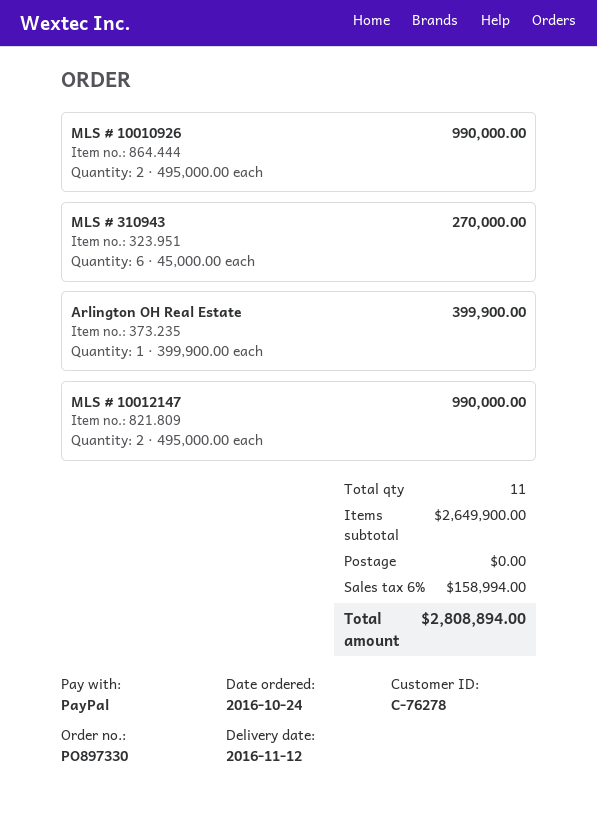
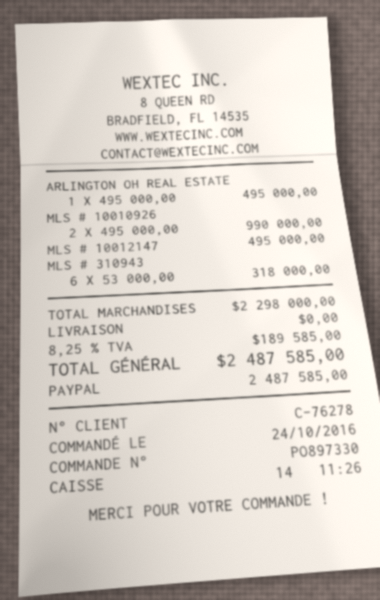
MLS # 310943: 6 x 45000.00 = 270000.00 -> 6 x 53000.00 = 318000.00
Arlington OH Real Estate: 1 x 399900.00 = 399900.00 -> 1 x 495000.00 = 495000.00
MLS # 10012147: 2 x 495000.00 = 990000.00 -> 1 x 495000.00 = 495000.00
subtotal: 2649900.00 -> 2298000.00
tax: 6% = 158994.00 -> 8.25% = 189585.00
total: 2808894.00 -> 2487585.00

